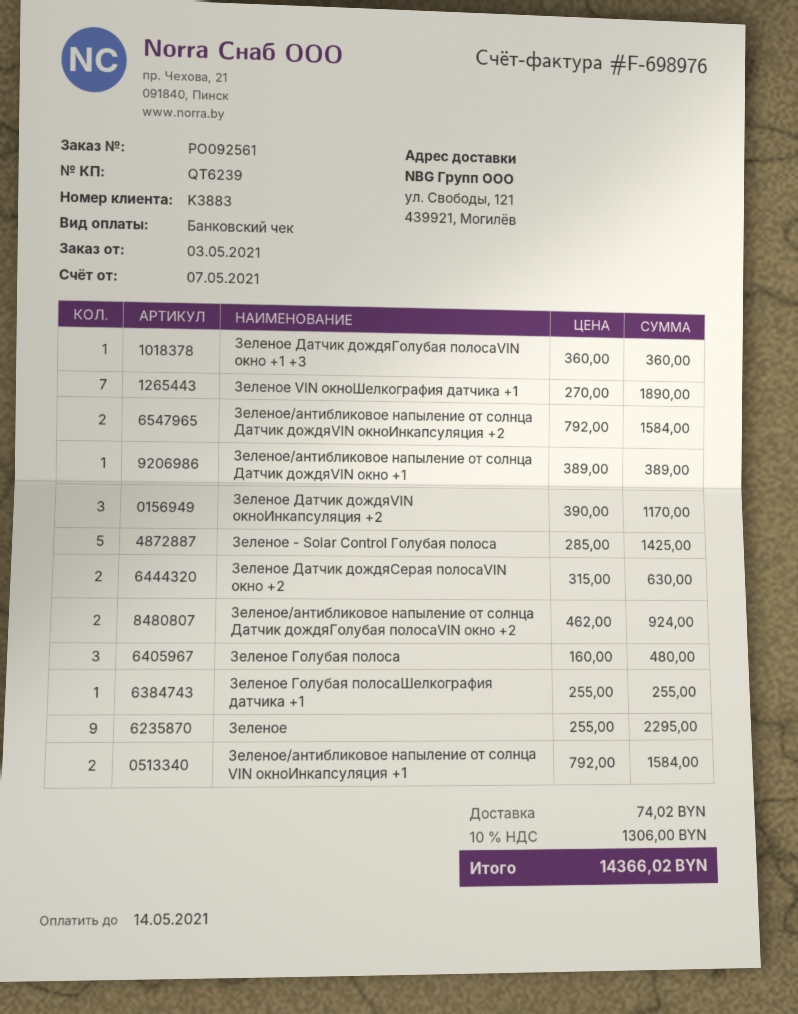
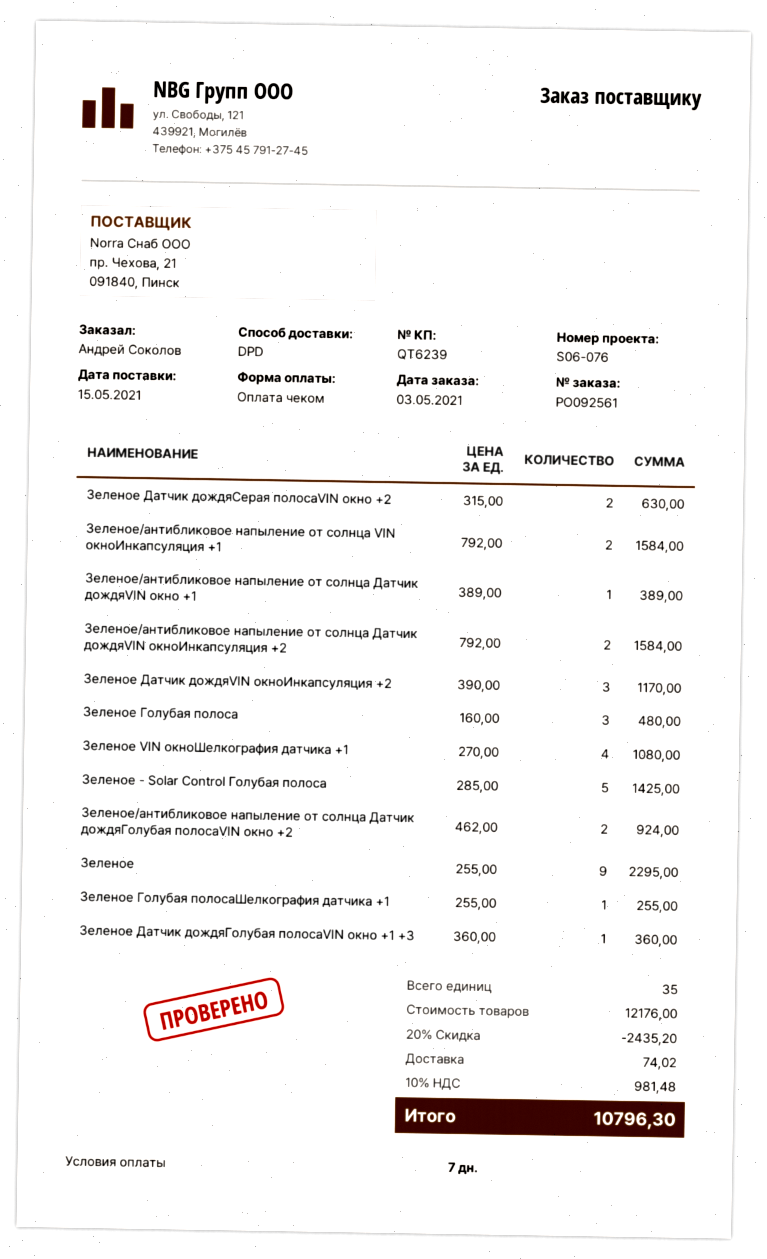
Зеленое VIN окноШелкография датчика +1: 7 x 270.00 = 1890.00 -> 4 x 270.00 = 1080.00
discount: none -> 20% = 2435.20
tax: 10% = 1306.00 -> 10% = 981.48
total: 14366.02 -> 10796.30

